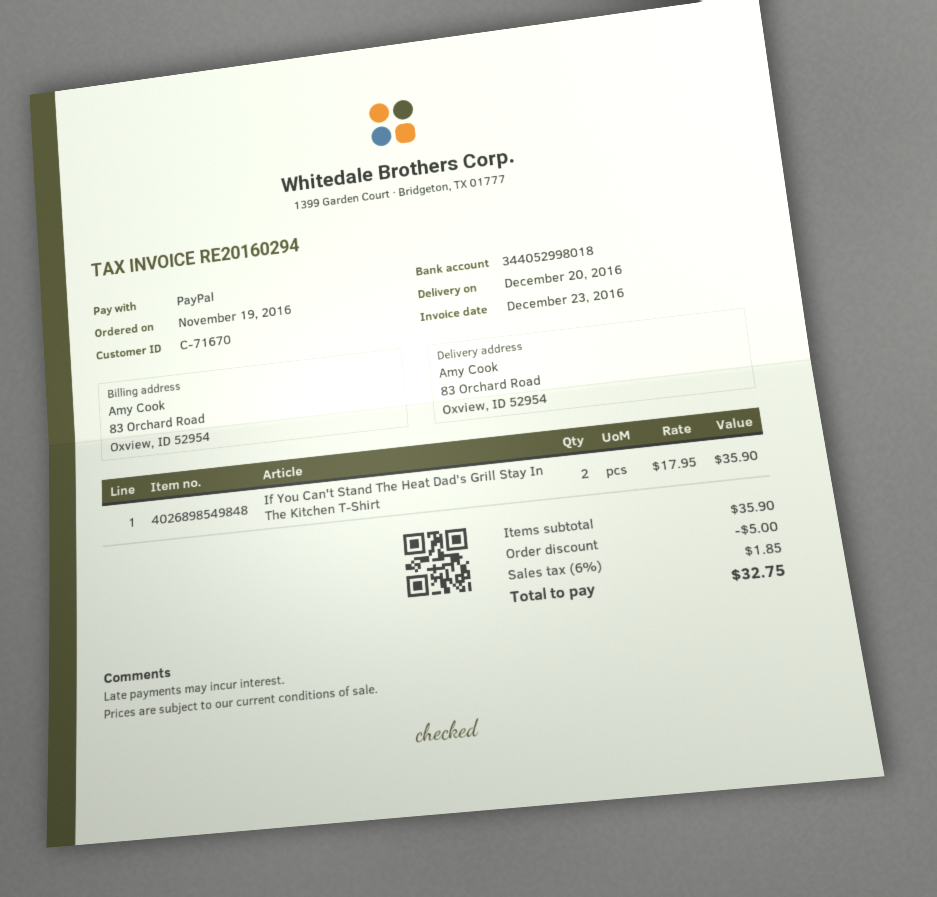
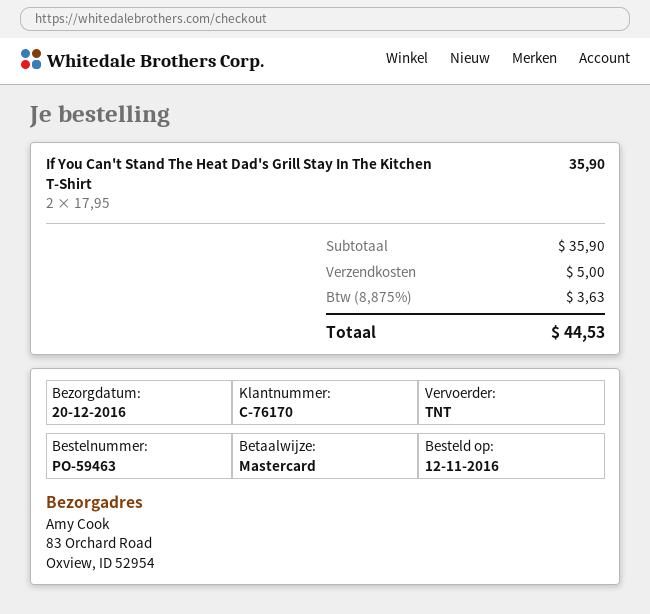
order date: 2016-11-19 -> 2016-11-12
customer number: C-71670 -> C-76170
payment method: PayPal -> Mastercard
discount: 5.00 -> none
shipping: none -> 5.00
tax: 6% = 1.85 -> 8.875% = 3.63
total: 32.75 -> 44.53

